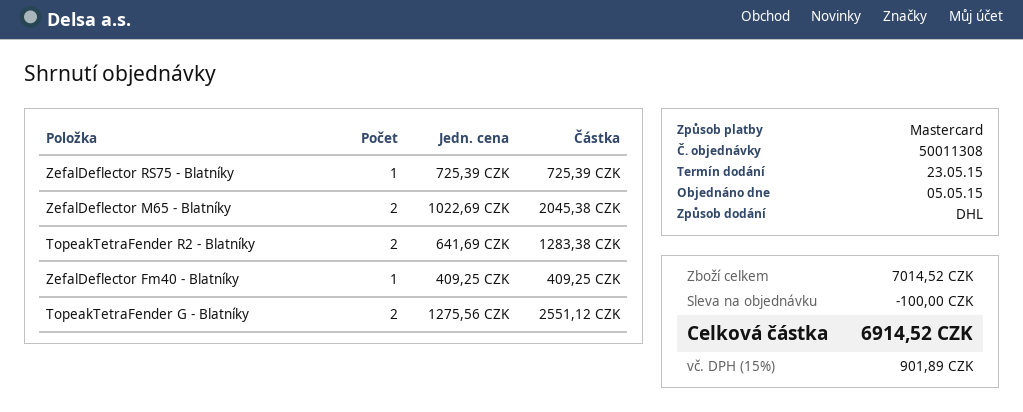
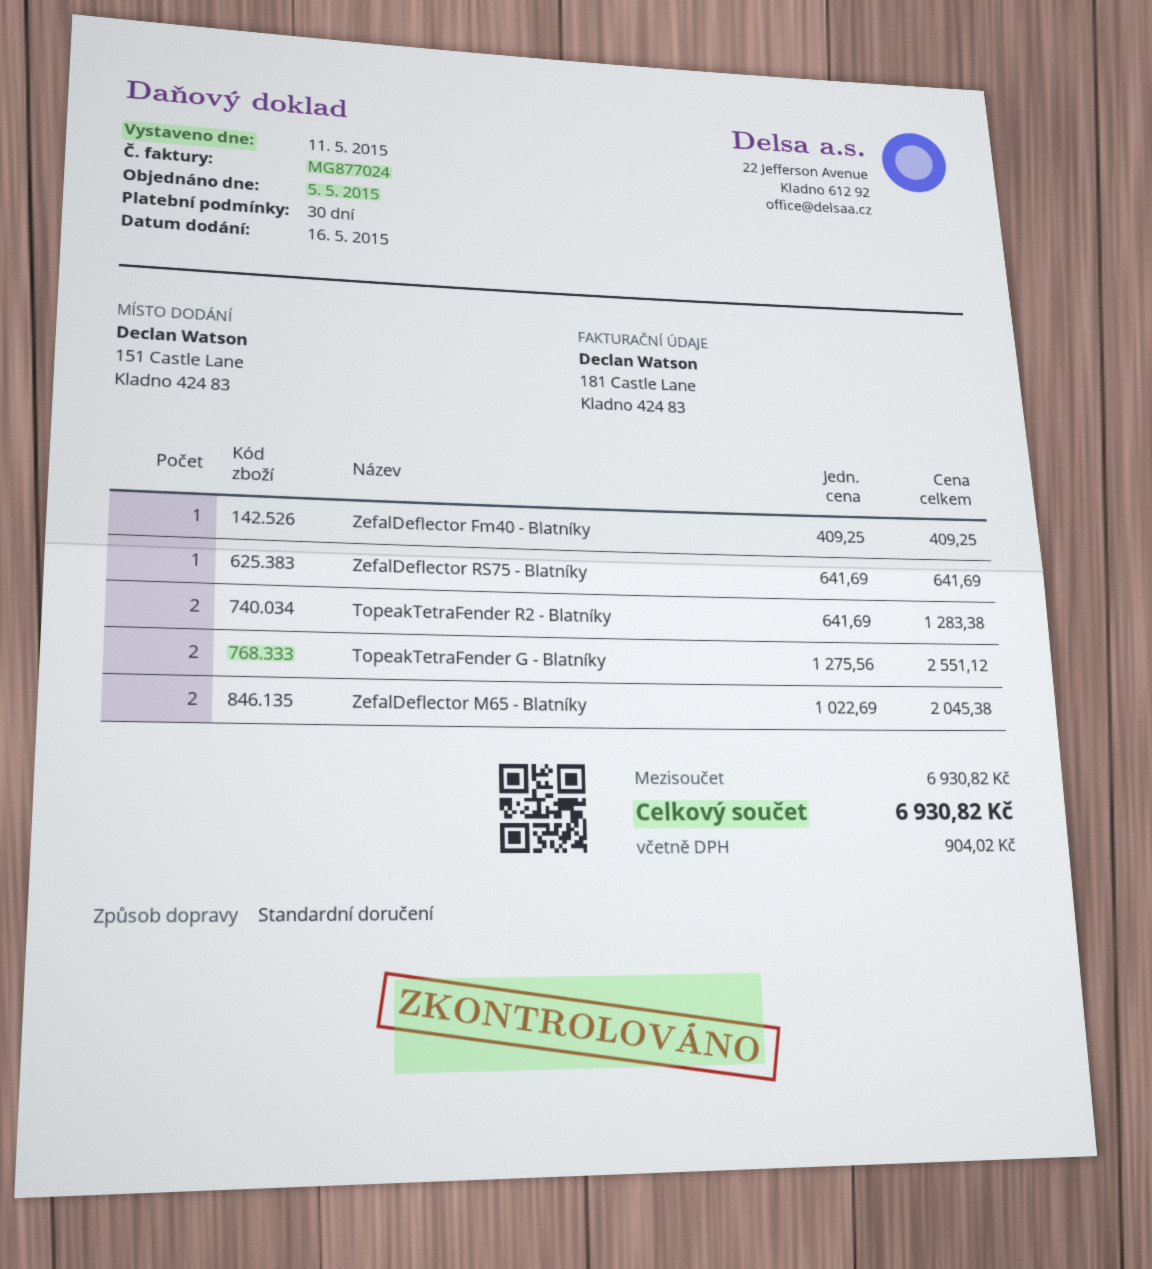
delivery date: 2015-05-23 -> 2015-05-16
shipping method: DHL -> standard
ZefalDeflector RS75 - Blatníky: 1 x 725.39 = 725.39 -> 1 x 641.69 = 641.69
subtotal: 7014.52 -> 6930.82
discount: 100.00 -> none
tax: 901.89 -> 904.02
total: 6914.52 -> 6930.82

